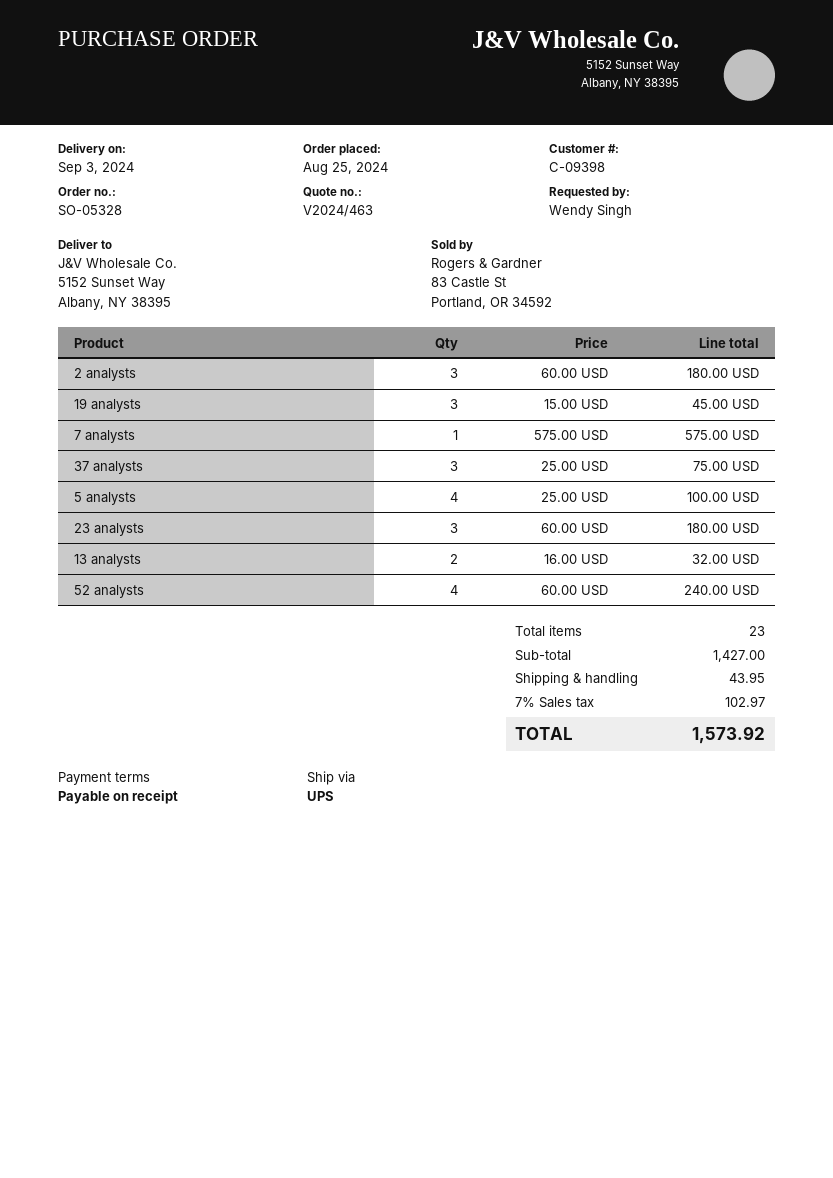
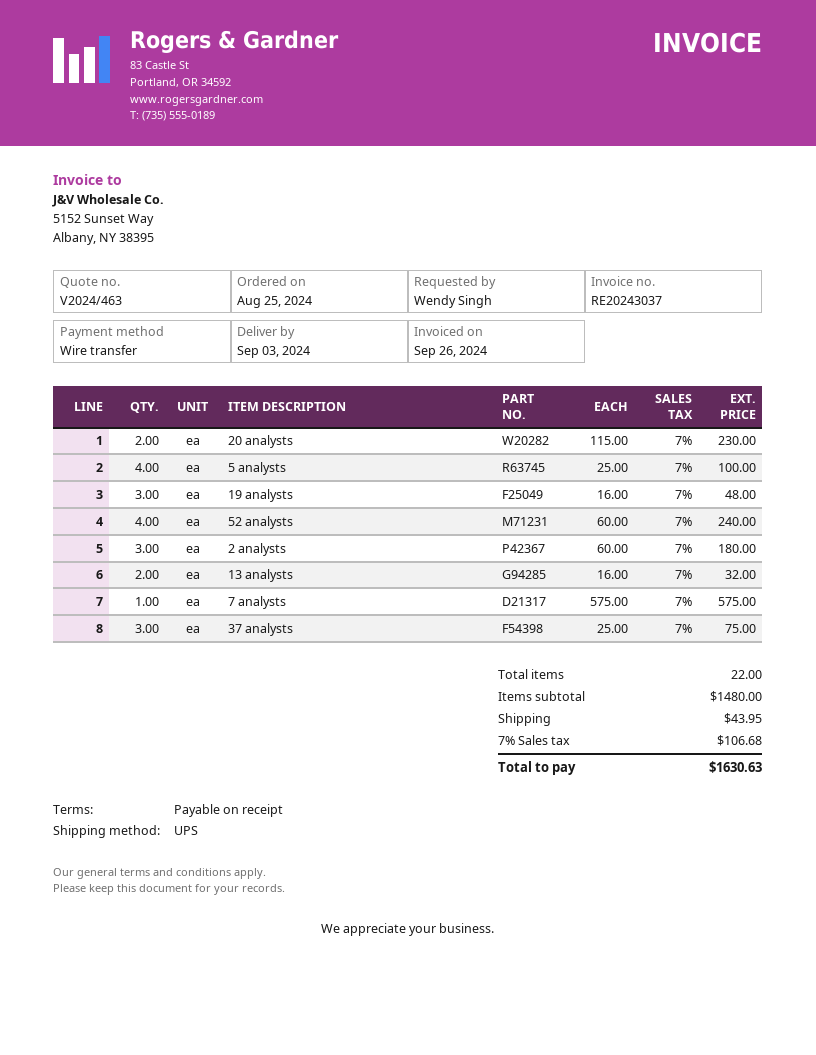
19 analysts: 3 x 15.00 = 45.00 -> 3 x 16.00 = 48.00
23 analysts: 3 x 60.00 = 180.00 -> none
20 analysts: none -> 2 x 115.00 = 230.00
total quantity: 23 -> 22
subtotal: 1427.00 -> 1480.00
tax: 7% = 102.97 -> 7% = 106.68
total: 1573.92 -> 1630.63

